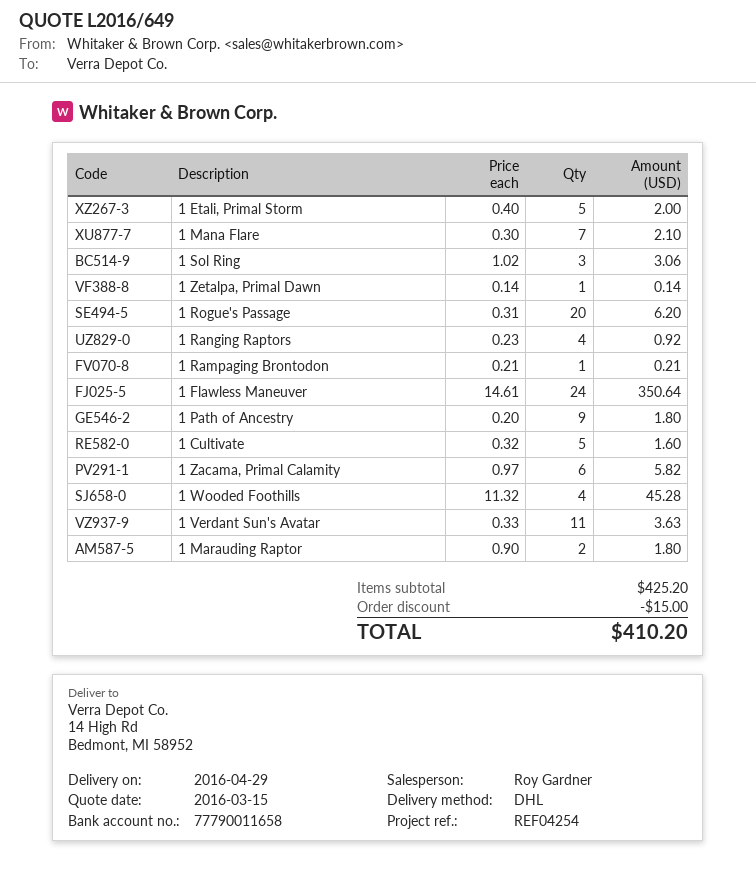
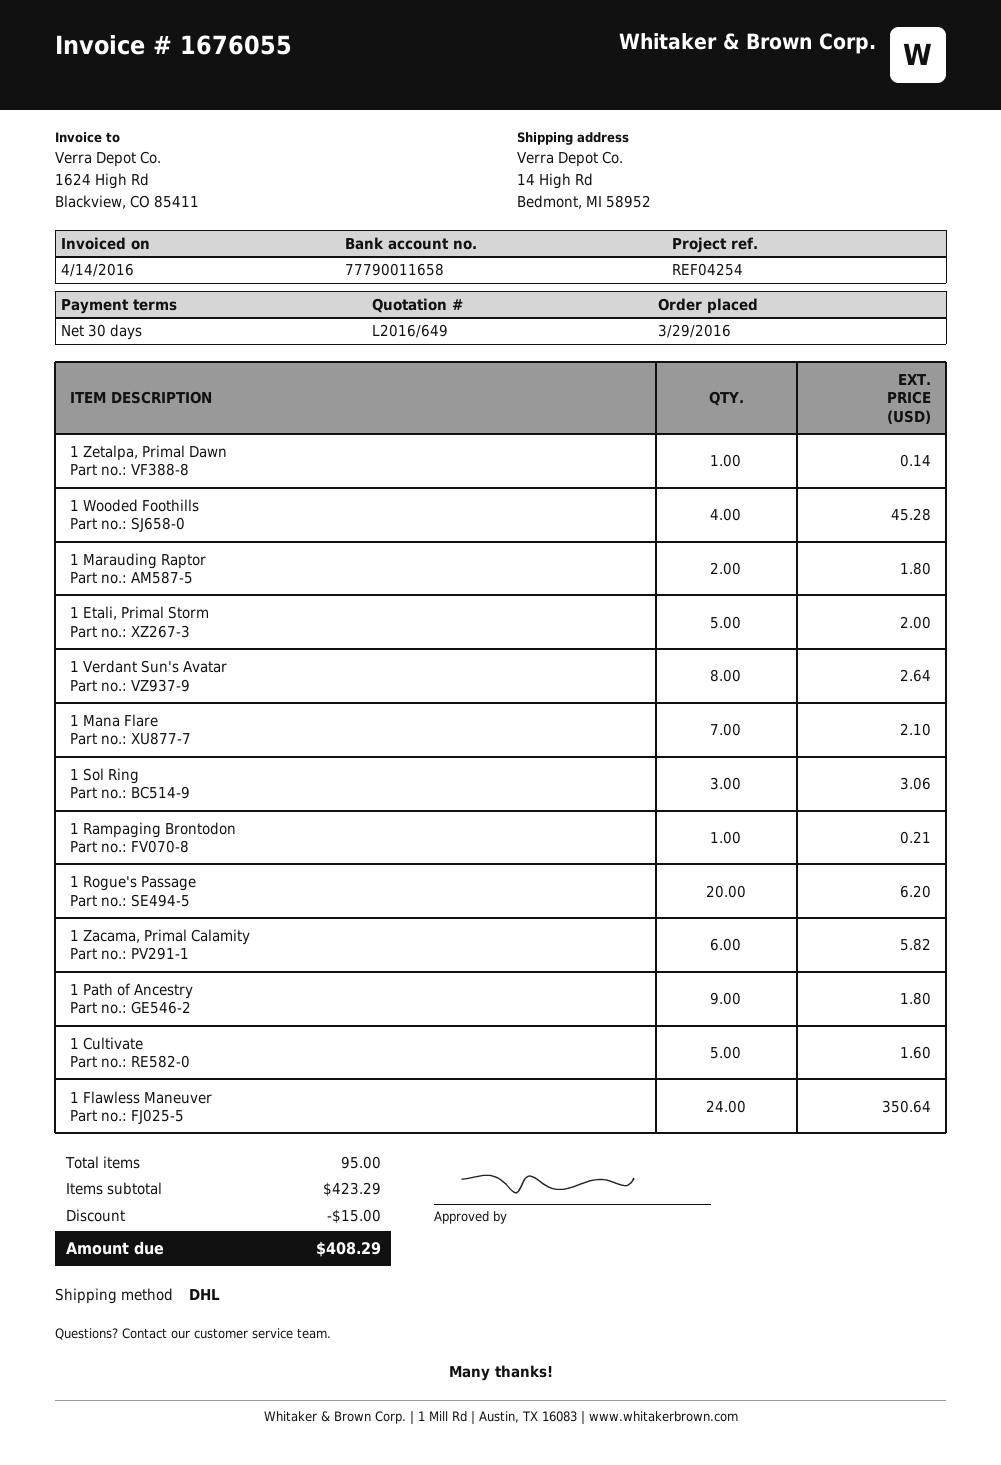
1 Ranging Raptors: 4 for 0.92 -> none
1 Verdant Sun's Avatar: 11 for 3.63 -> 8 for 2.64
subtotal: 425.20 -> 423.29
total: 410.20 -> 408.29

